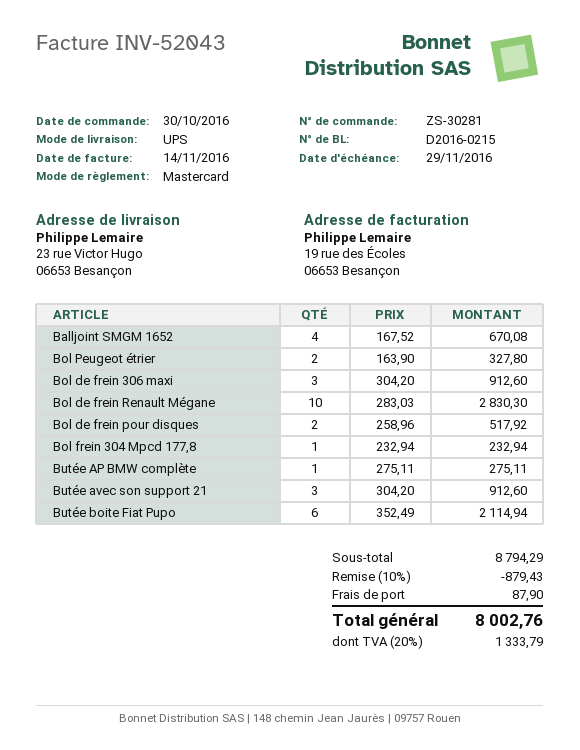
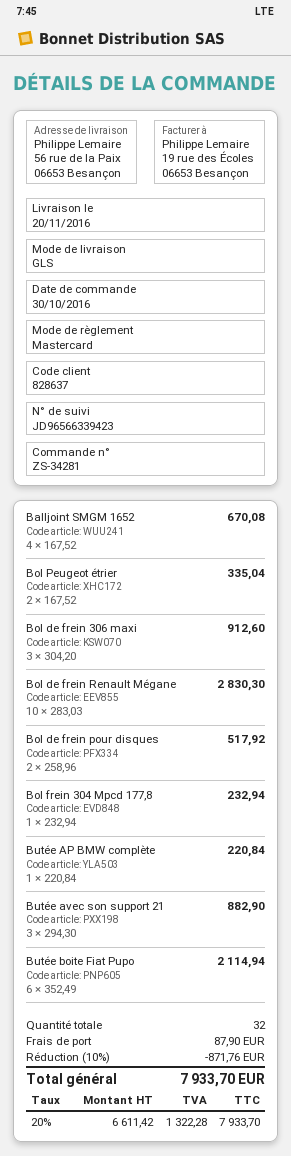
order number: ZS-30281 -> ZS-34281
shipping method: UPS -> GLS
ship to: 23 rue Victor Hugo, 06653 Besançon -> 56 rue de la Paix, 06653 Besançon
Bol Peugeot étrier: 2 x 163.90 = 327.80 -> 2 x 167.52 = 335.04
Butée AP BMW complète: 1 x 275.11 = 275.11 -> 1 x 220.84 = 220.84
Butée avec son support 21: 3 x 304.20 = 912.60 -> 3 x 294.30 = 882.90
discount: 10% = 879.43 -> 10% = 871.76
tax: 20% = 1333.79 -> 20% = 1322.28
total: 8002.76 -> 7933.70

